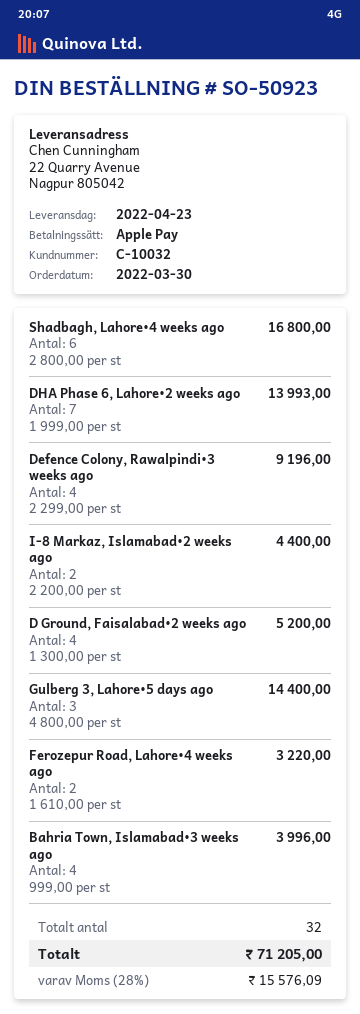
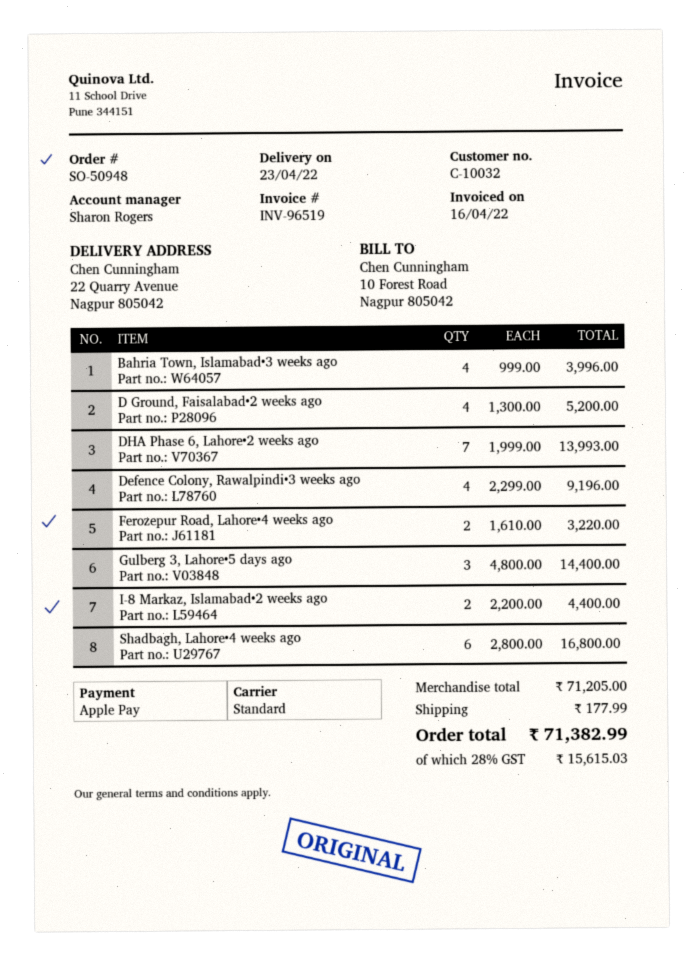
order number: SO-50923 -> SO-50948
shipping: none -> 177.99
tax: 28% = 15576.09 -> 28% = 15615.03
total: 71205.00 -> 71382.99

